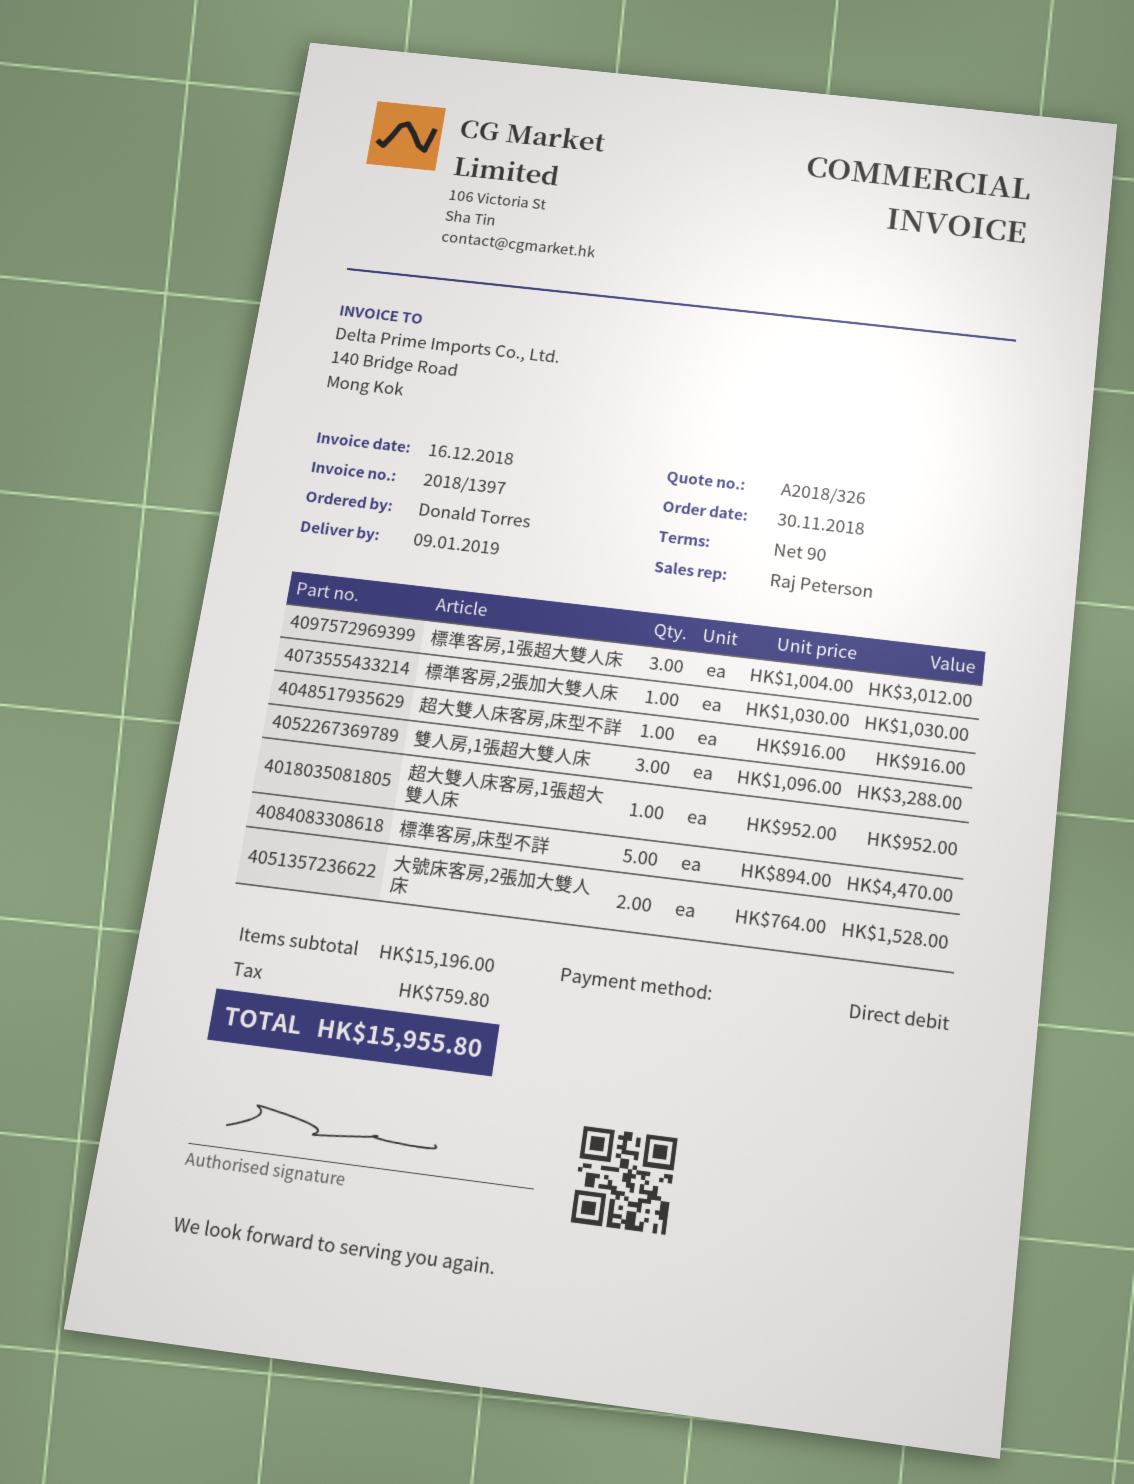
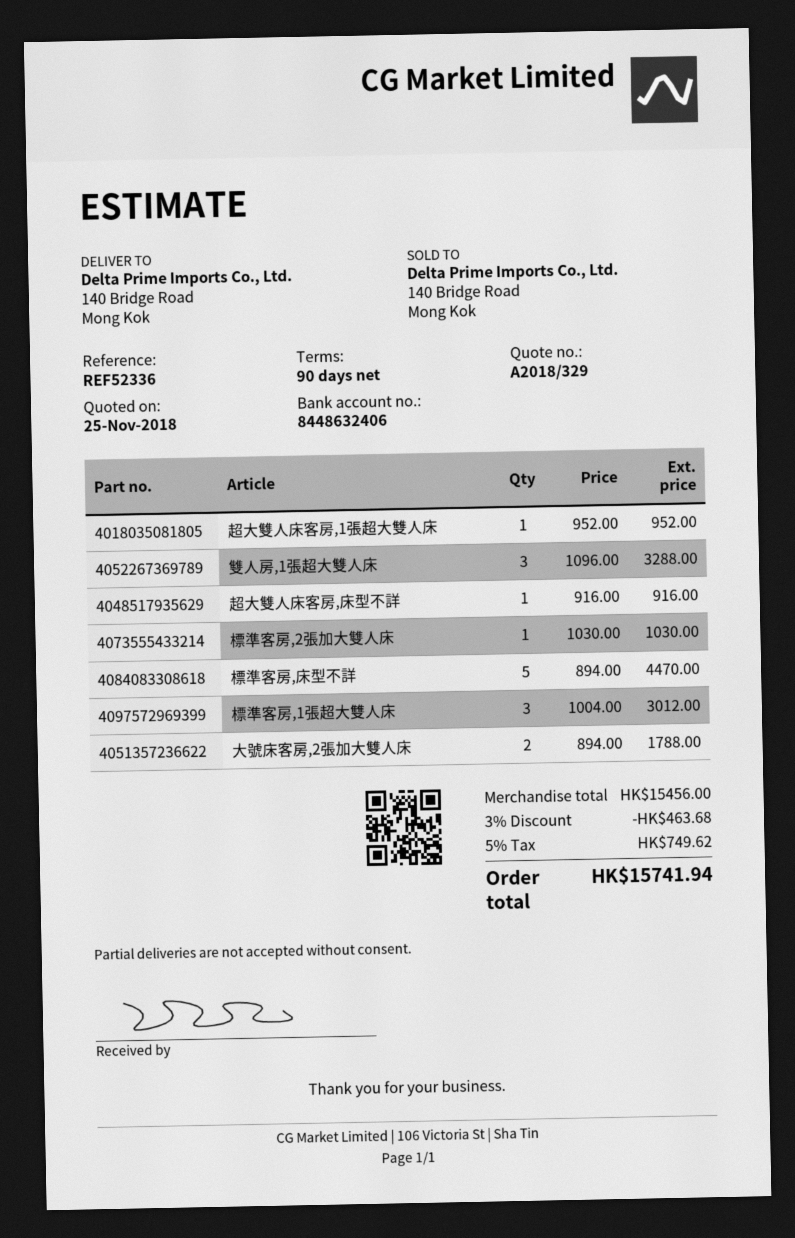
quote number: A2018/326 -> A2018/329
大號床客房,2張加大雙人床: 2 x 764.00 = 1528.00 -> 2 x 894.00 = 1788.00
subtotal: 15196.00 -> 15456.00
discount: none -> 3% = 463.68
tax: 759.80 -> 749.62
total: 15955.80 -> 15741.94

